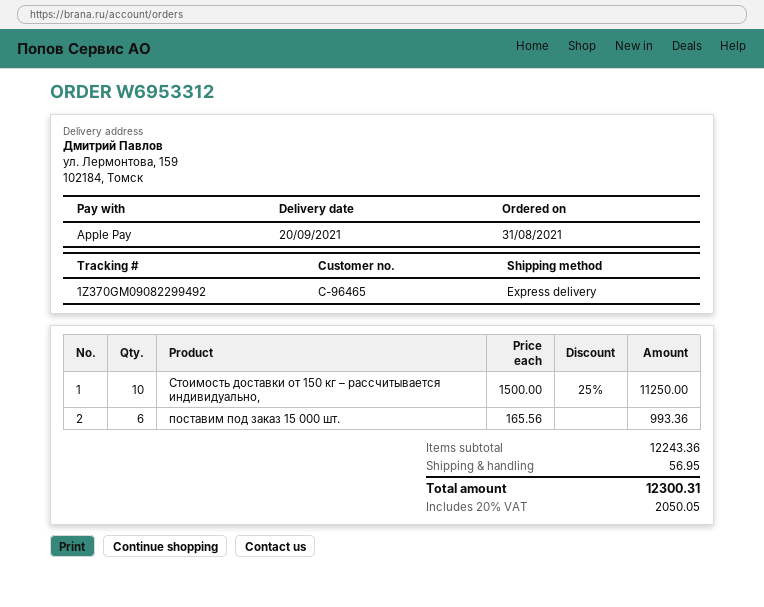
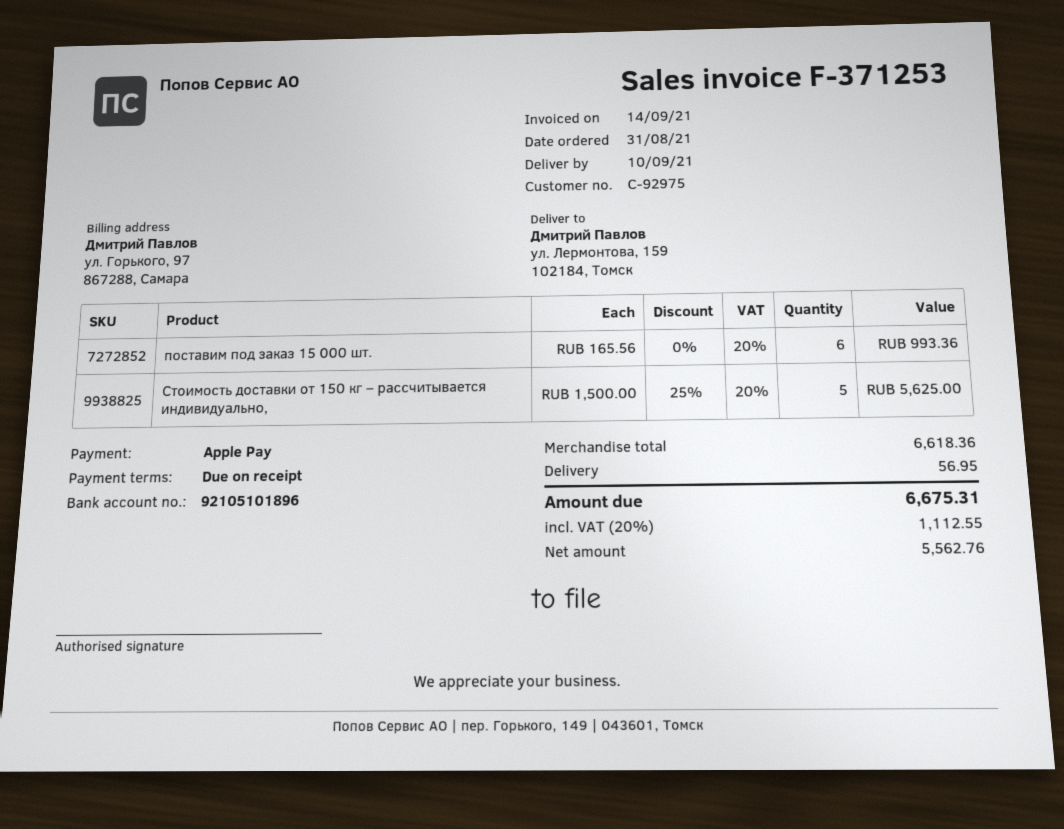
delivery date: 2021-09-20 -> 2021-09-10
customer number: C-96465 -> C-92975
Стоимость доставки от 150 кг – рассчитывается индивидуально,: 10 x 1500.00 - 25% = 11250.00 -> 5 x 1500.00 - 25% = 5625.00
subtotal: 12243.36 -> 6618.36
tax: 20% = 2050.05 -> 20% = 1112.55
total: 12300.31 -> 6675.31

